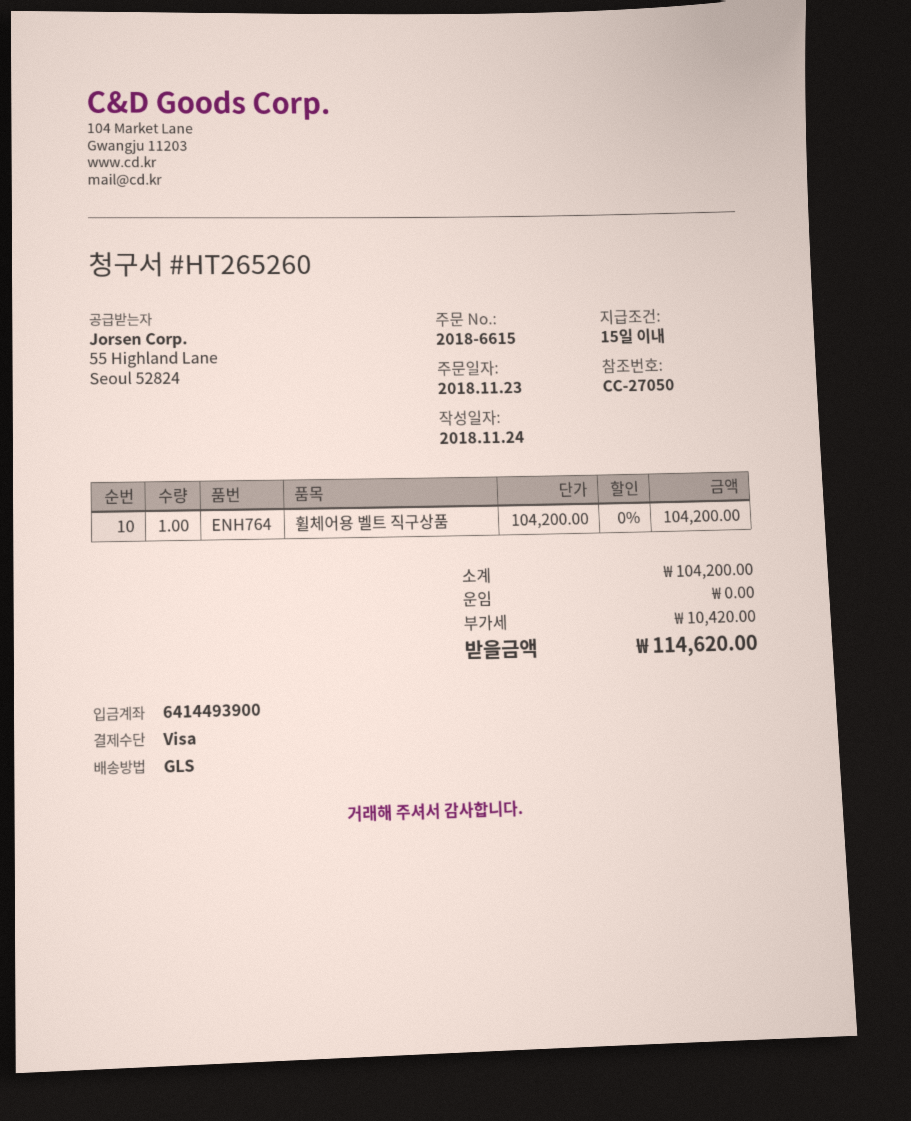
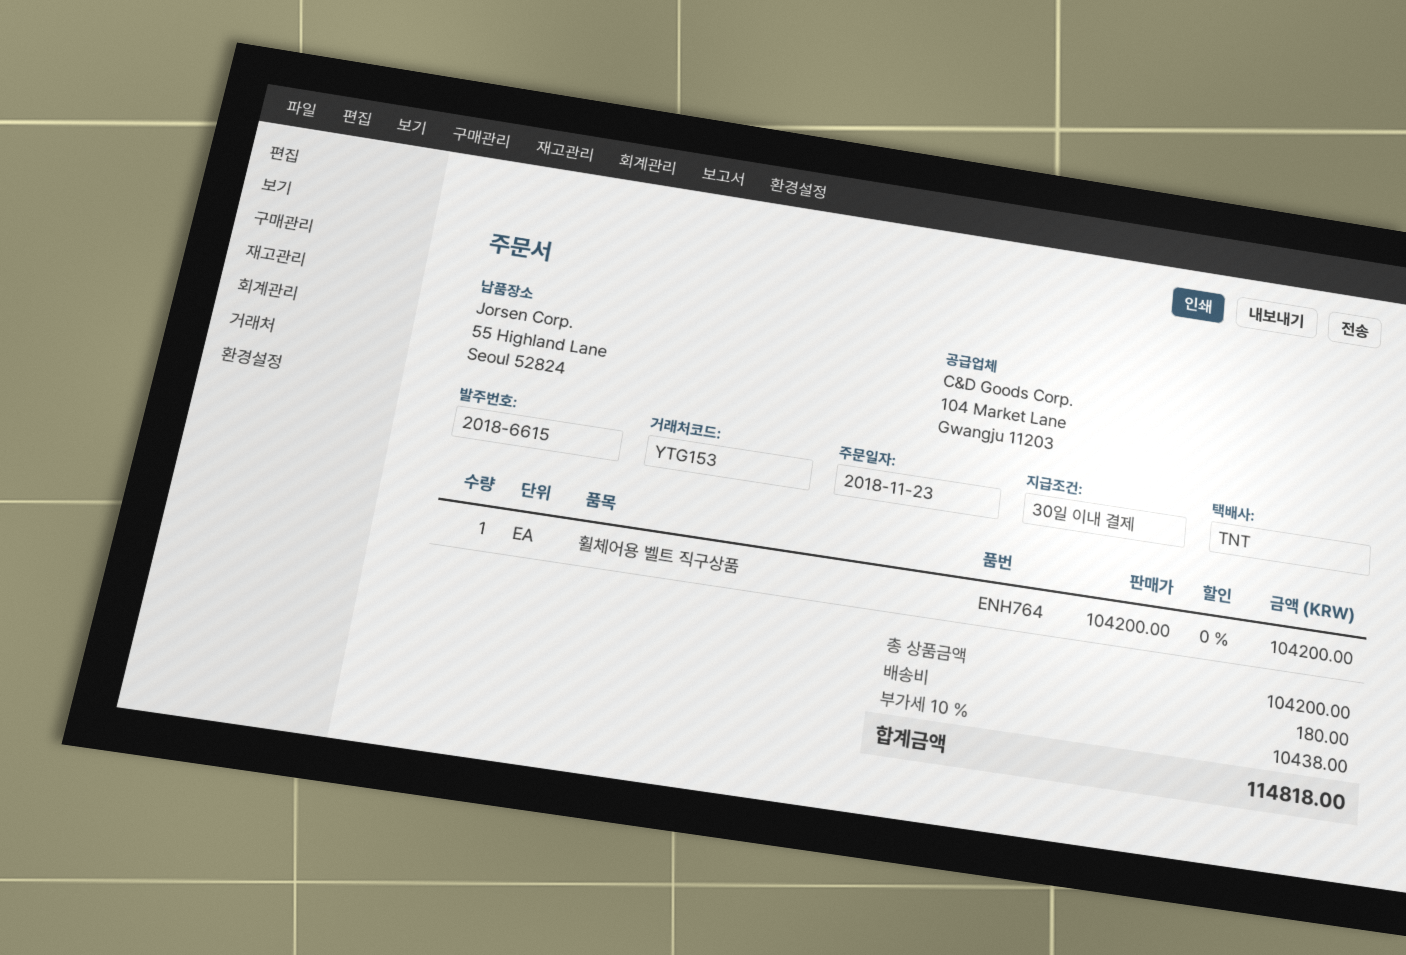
payment terms: 15 days -> 30 days
shipping method: GLS -> TNT
shipping: 0.00 -> 180.00
tax: 10420.00 -> 10438.00
total: 114620.00 -> 114818.00

